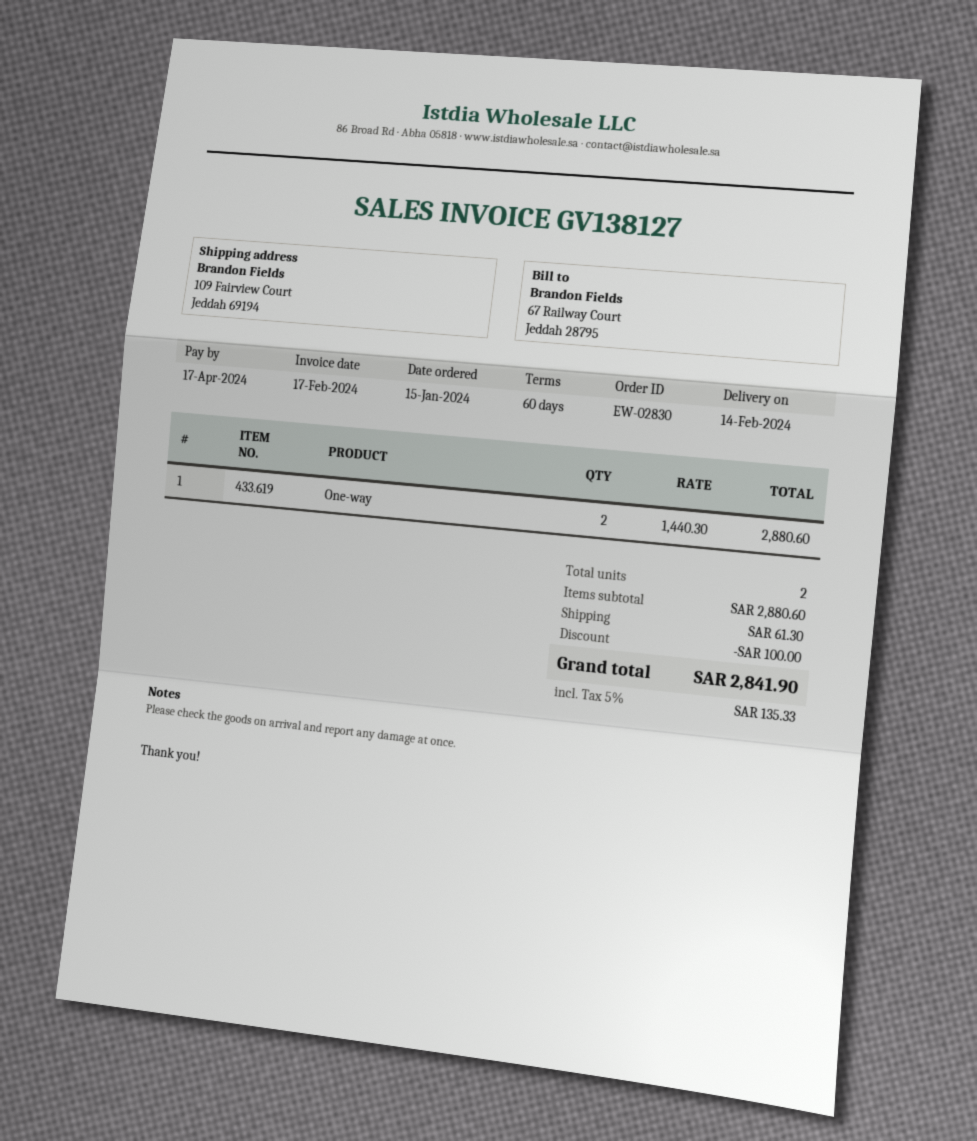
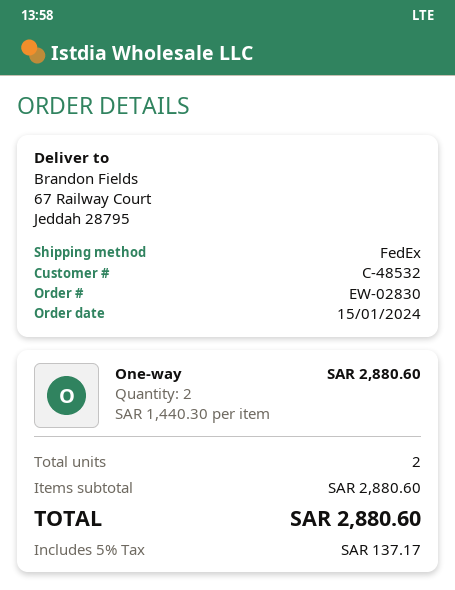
ship to: 109 Fairview Court, Jeddah 69194 -> 67 Railway Court, Jeddah 28795
discount: 100.00 -> none
shipping: 61.30 -> none
tax: 5% = 135.33 -> 5% = 137.17
total: 2841.90 -> 2880.60

